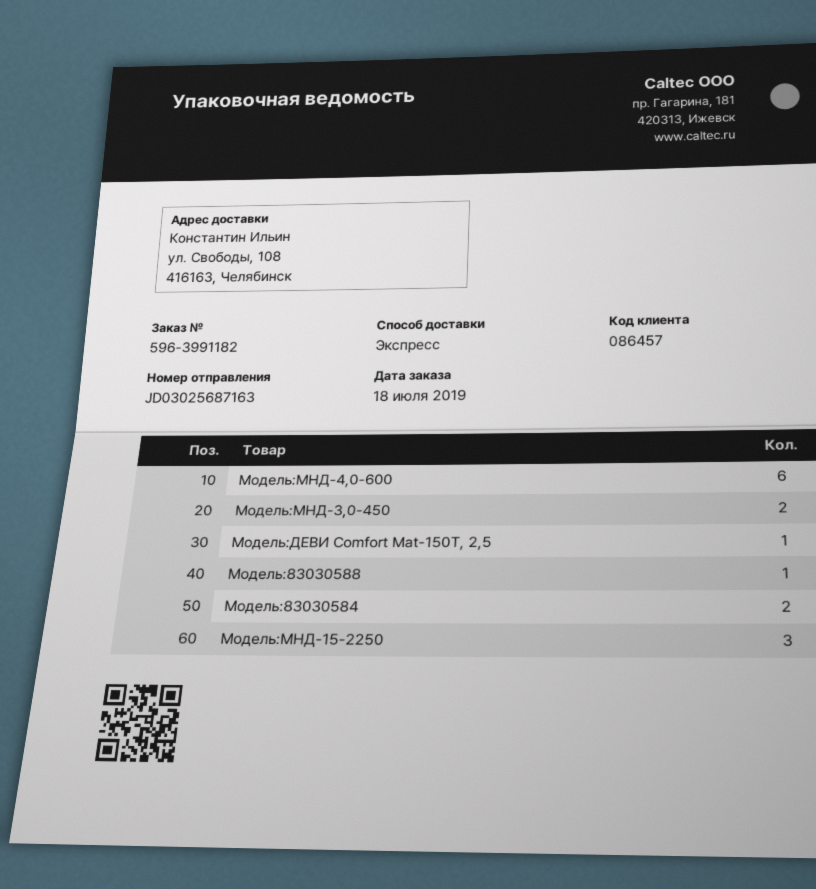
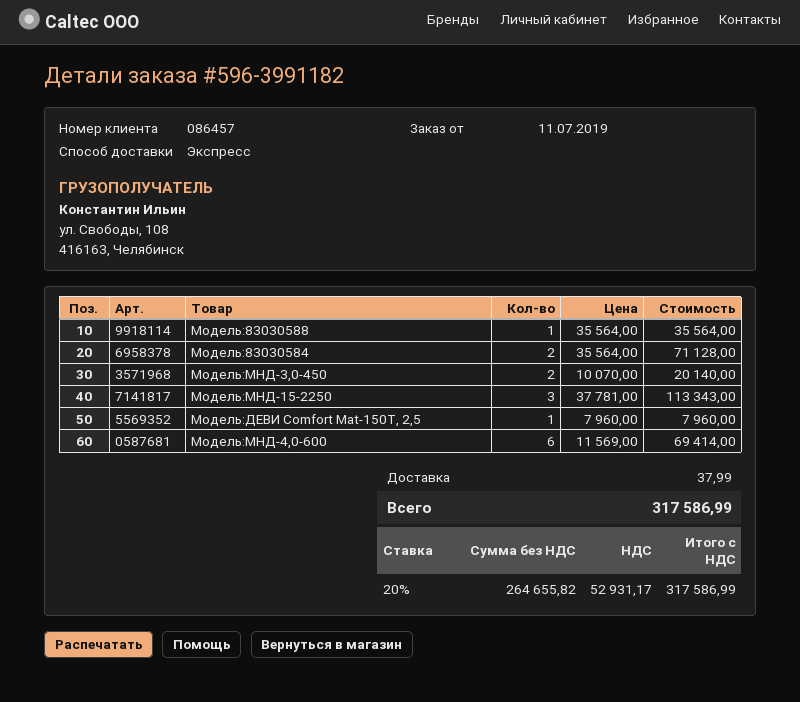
order date: 2019-07-18 -> 2019-07-11

